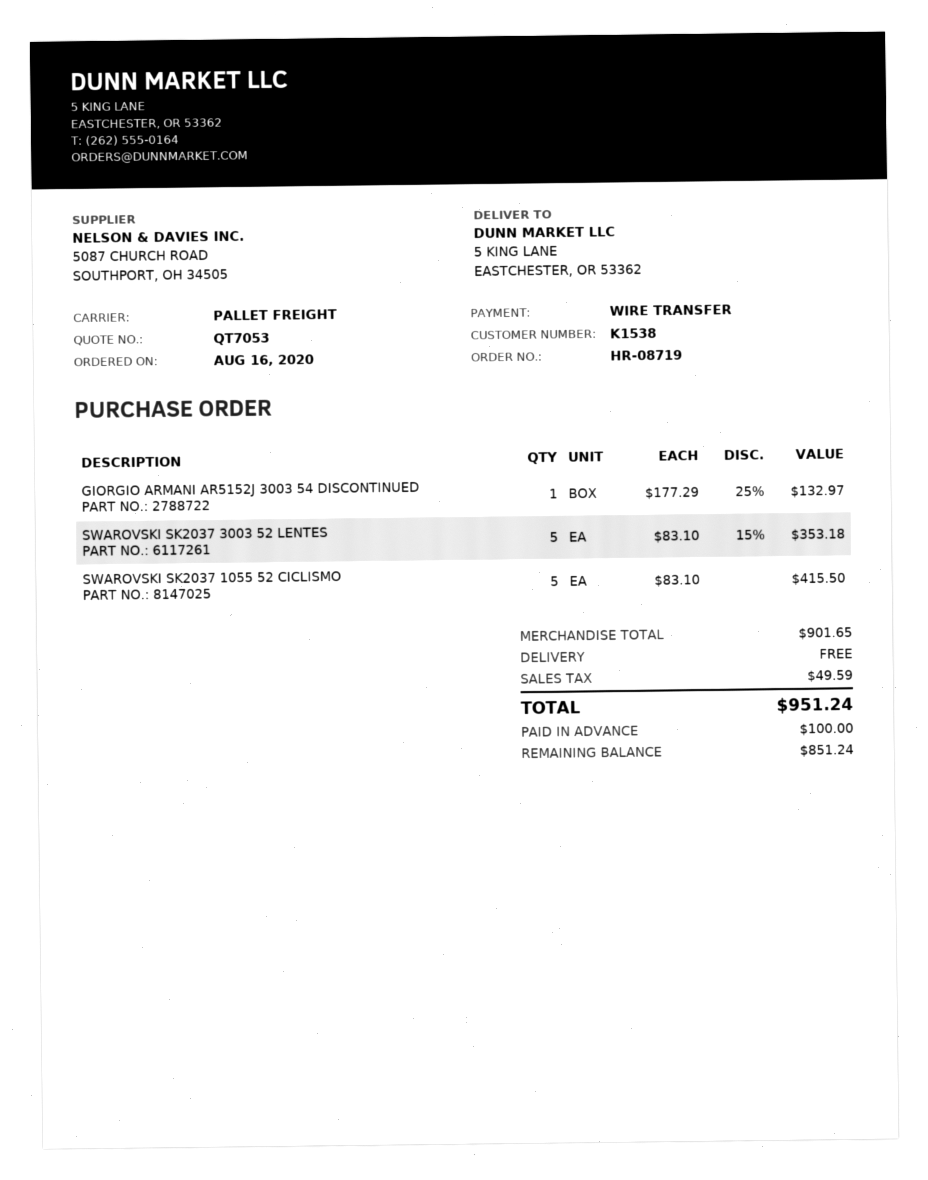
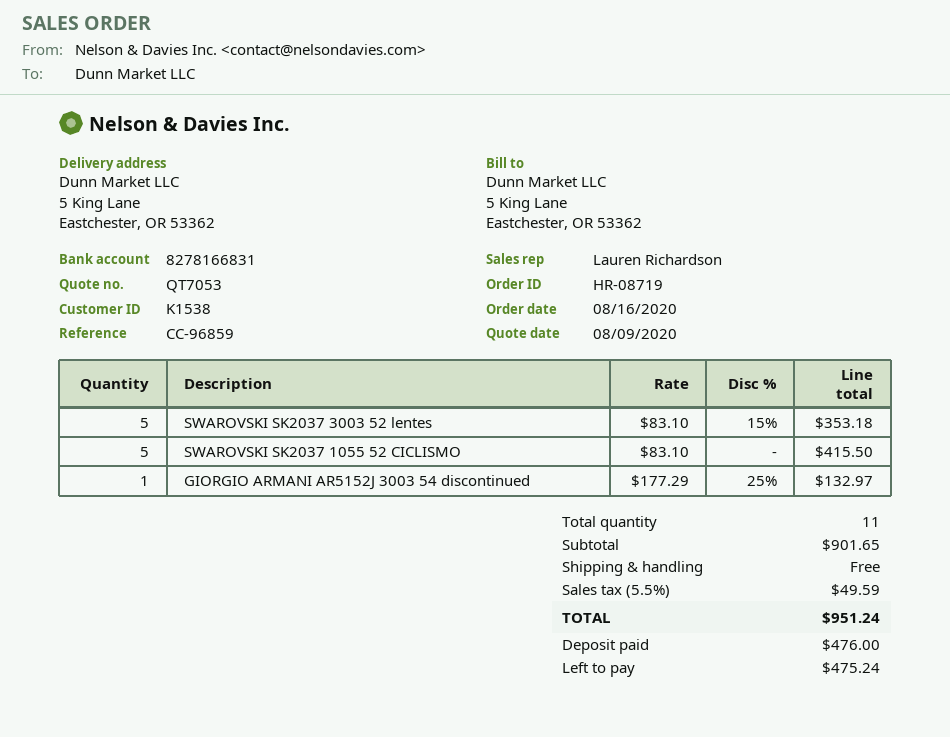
deposit: 100.00 -> 476.00
balance: 851.24 -> 475.24

